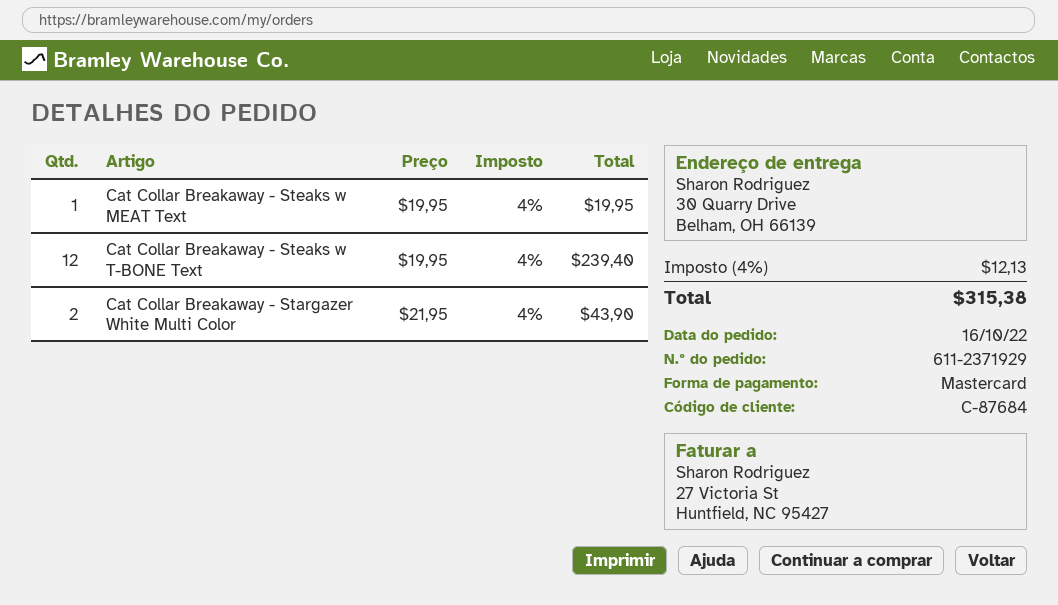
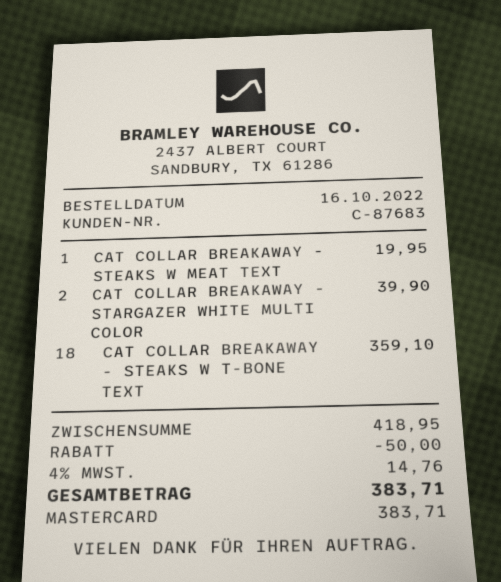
customer number: C-87684 -> C-87683
Cat Collar Breakaway - Steaks w T-BONE Text: 12 for 239.40 -> 18 for 359.10
Cat Collar Breakaway - Stargazer White Multi Color: 2 for 43.90 -> 2 for 39.90
discount: none -> 50.00
tax: 4% = 12.13 -> 4% = 14.76
total: 315.38 -> 383.71

